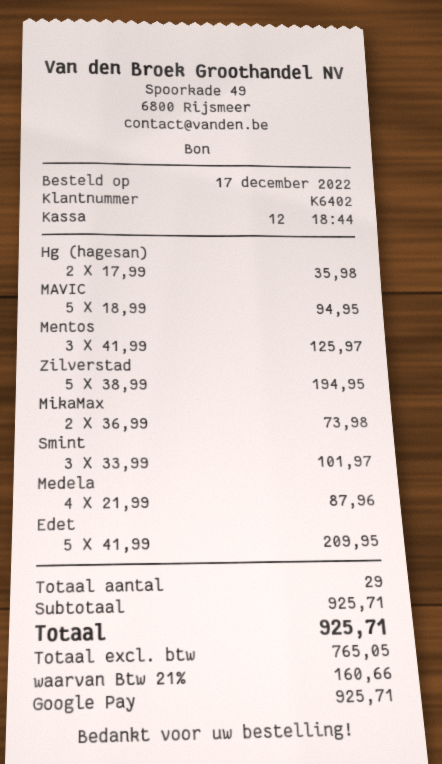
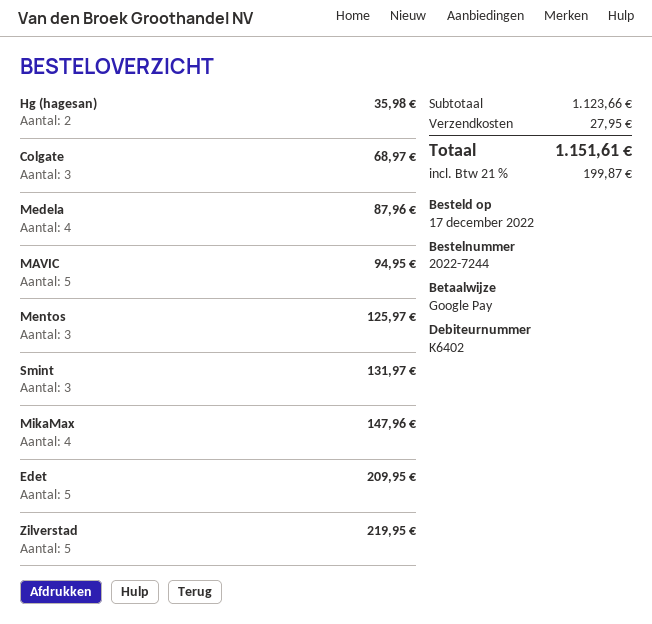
Zilverstad: 5 for 194.95 -> 5 for 219.95
MikaMax: 2 for 73.98 -> 4 for 147.96
Smint: 3 for 101.97 -> 3 for 131.97
Colgate: none -> 3 for 68.97
subtotal: 925.71 -> 1123.66
shipping: none -> 27.95
tax: 21% = 160.66 -> 21% = 199.87
total: 925.71 -> 1151.61

